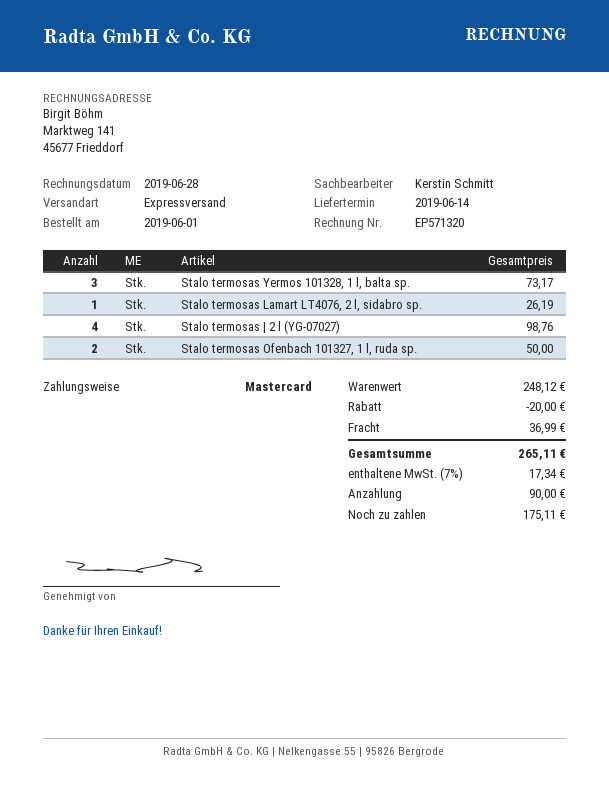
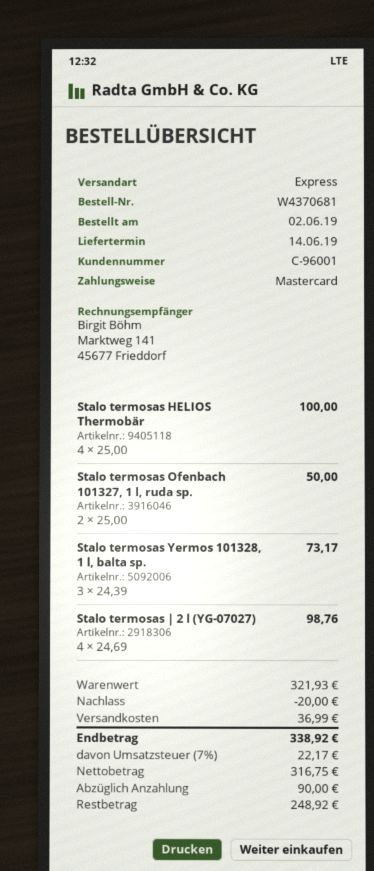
order date: 2019-06-01 -> 2019-06-02
Stalo termosas Lamart LT4076, 2 l, sidabro sp.: 1 for 26.19 -> none
Stalo termosas HELIOS Thermobär: none -> 4 for 100.00
subtotal: 248.12 -> 321.93
tax: 7% = 17.34 -> 7% = 22.17
total: 265.11 -> 338.92
balance: 175.11 -> 248.92

